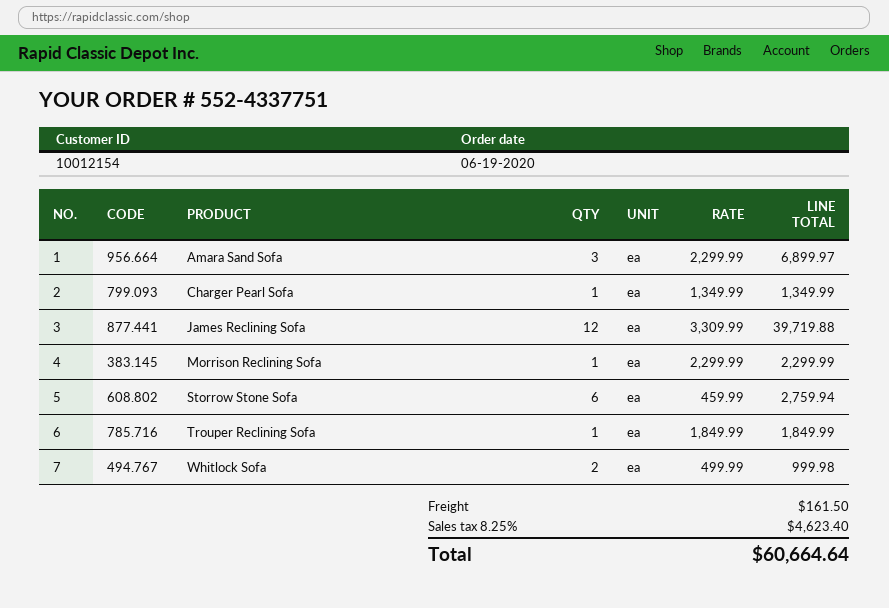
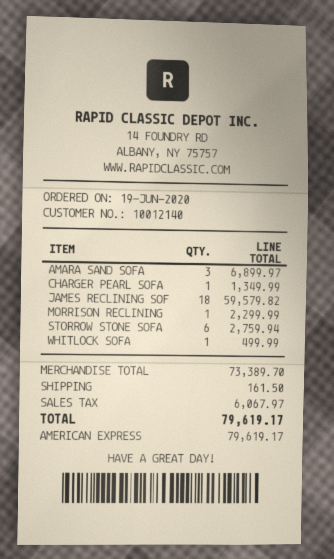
customer number: 10012154 -> 10012140
James Reclining Sofa: 12 for 39719.88 -> 18 for 59579.82
Trouper Reclining Sofa: 1 for 1849.99 -> none
Whitlock Sofa: 2 for 999.98 -> 1 for 499.99
tax: 4623.40 -> 6067.97
total: 60664.64 -> 79619.17

